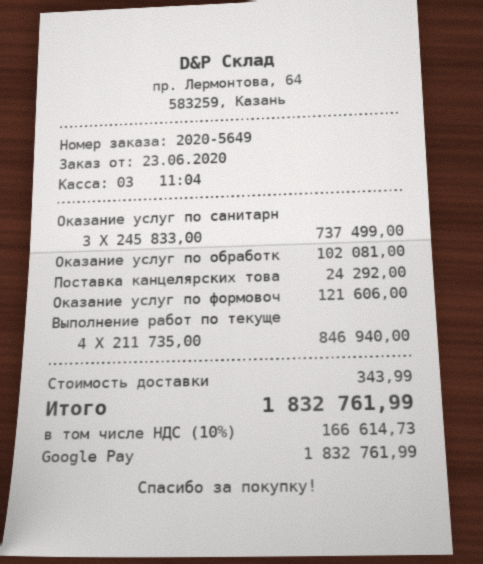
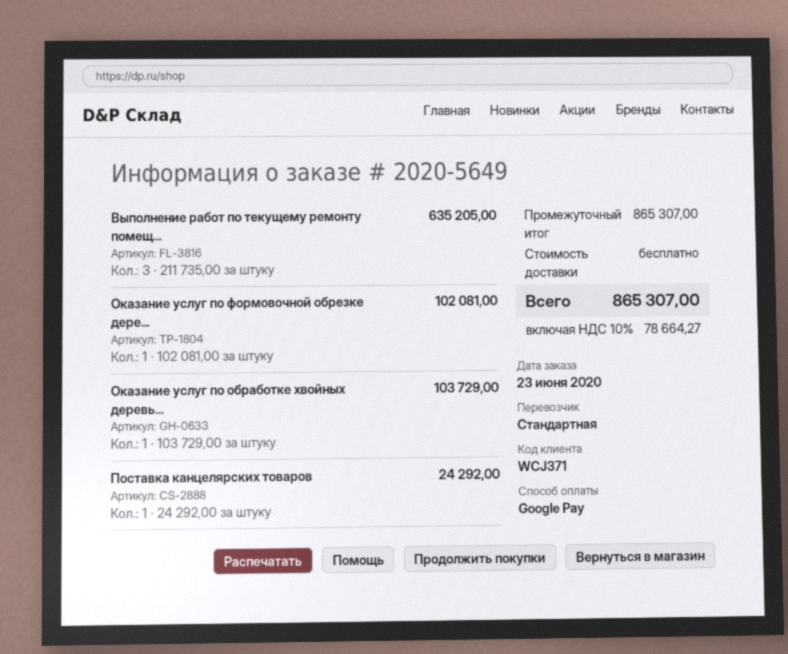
Оказание услуг по санитарн: 3 x 245833.00 = 737499.00 -> none
Оказание услуг по обработк: 1 x 102081.00 = 102081.00 -> 1 x 103729.00 = 103729.00
Оказание услуг по формовоч: 1 x 121606.00 = 121606.00 -> 1 x 102081.00 = 102081.00
Выполнение работ по текуще: 4 x 211735.00 = 846940.00 -> 3 x 211735.00 = 635205.00
shipping: 343.99 -> 0.00
tax: 10% = 166614.73 -> 10% = 78664.27
total: 1832761.99 -> 865307.00

